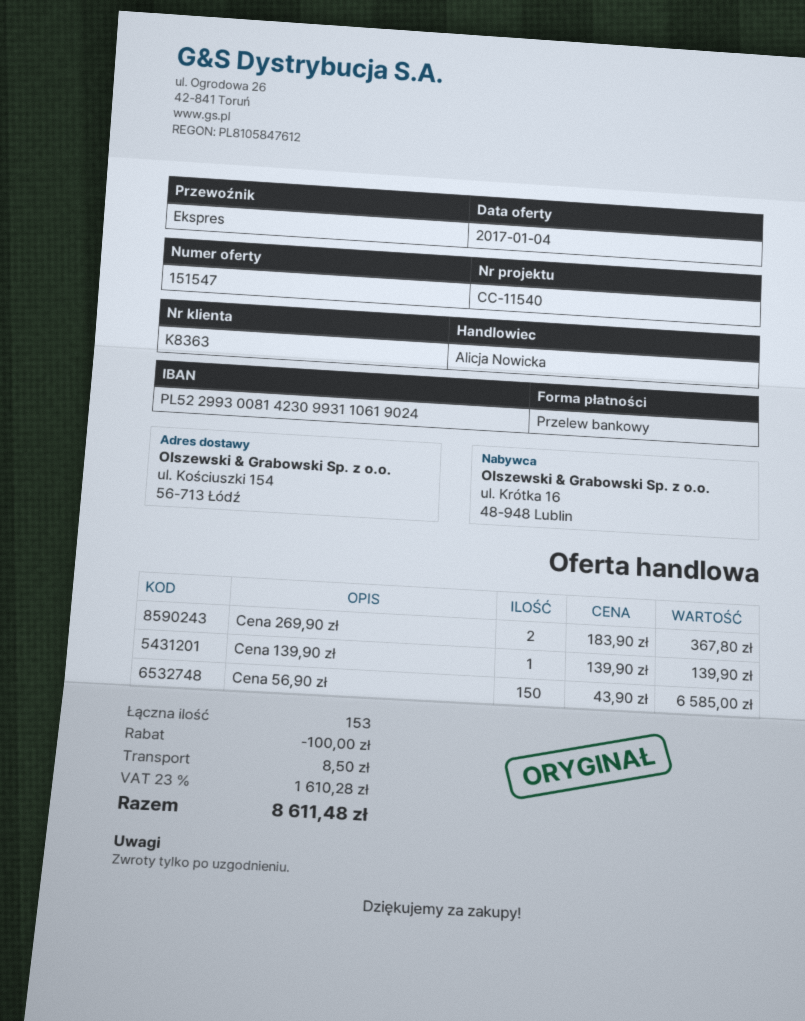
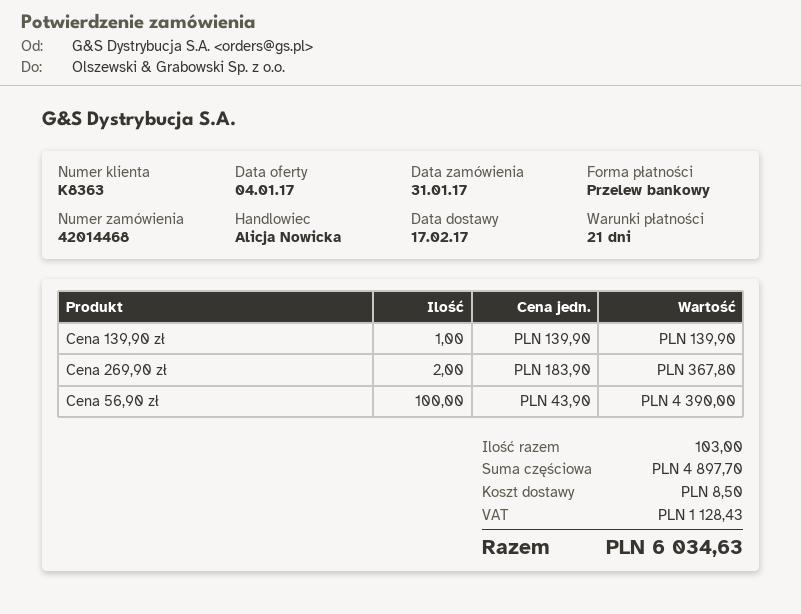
Cena 56,90 zł: 150 x 43.90 = 6585.00 -> 100 x 43.90 = 4390.00
total quantity: 153 -> 103
discount: 100.00 -> none
tax: 1610.28 -> 1128.43
total: 8611.48 -> 6034.63

